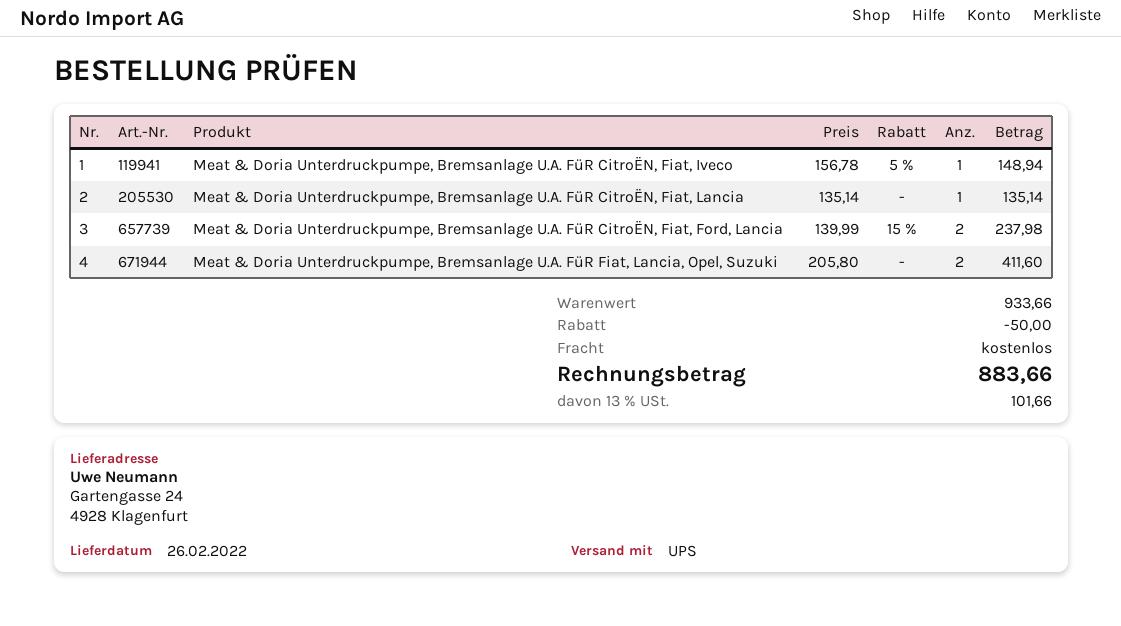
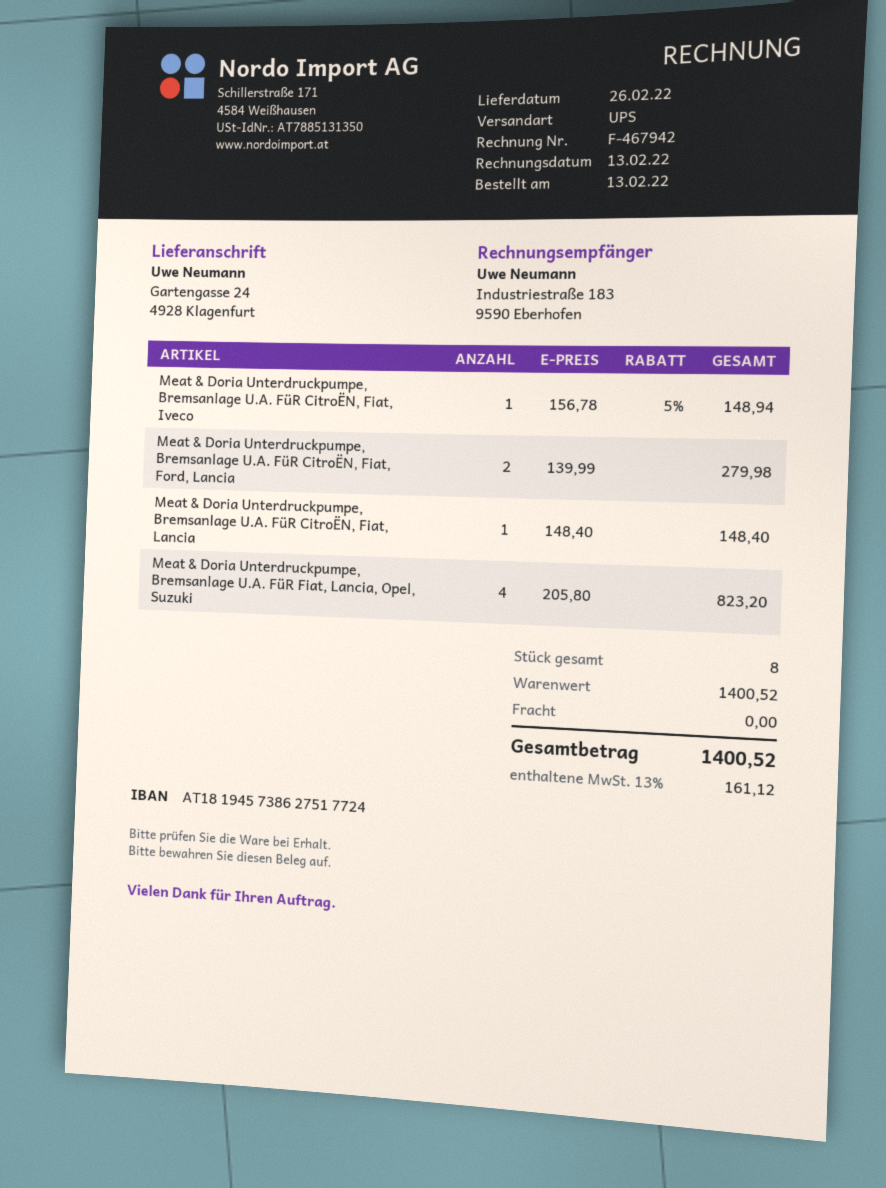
Meat & Doria Unterdruckpumpe, Bremsanlage U.A. FüR CitroËN, Fiat, Lancia: 1 x 135.14 = 135.14 -> 1 x 148.40 = 148.40
Meat & Doria Unterdruckpumpe, Bremsanlage U.A. FüR CitroËN, Fiat, Ford, Lancia: 2 x 139.99 - 15% = 237.98 -> 2 x 139.99 = 279.98
Meat & Doria Unterdruckpumpe, Bremsanlage U.A. FüR Fiat, Lancia, Opel, Suzuki: 2 x 205.80 = 411.60 -> 4 x 205.80 = 823.20
subtotal: 933.66 -> 1400.52
discount: 50.00 -> none
tax: 13% = 101.66 -> 13% = 161.12
total: 883.66 -> 1400.52

